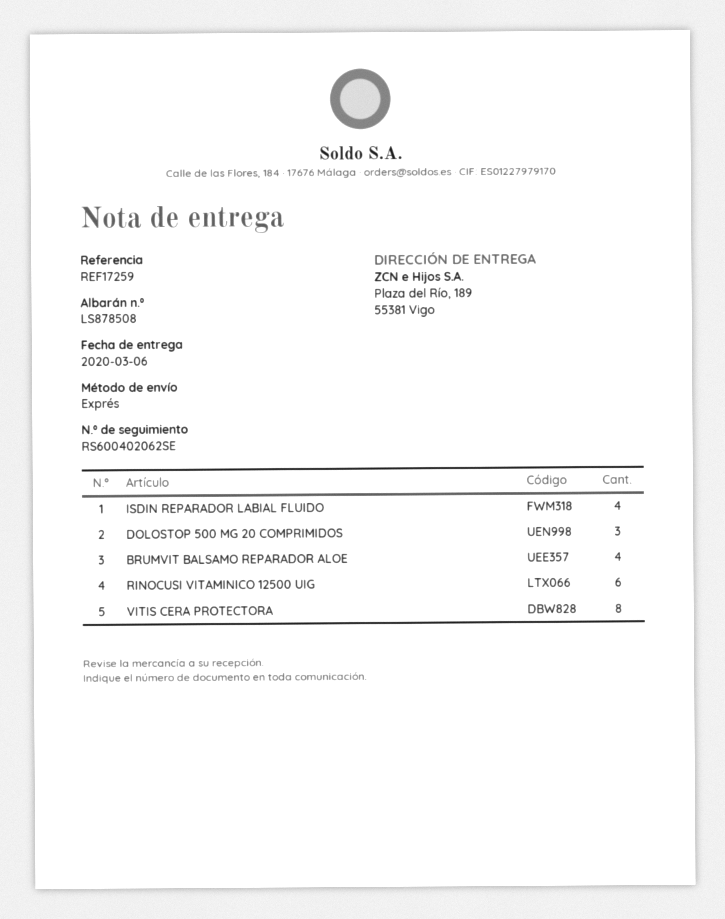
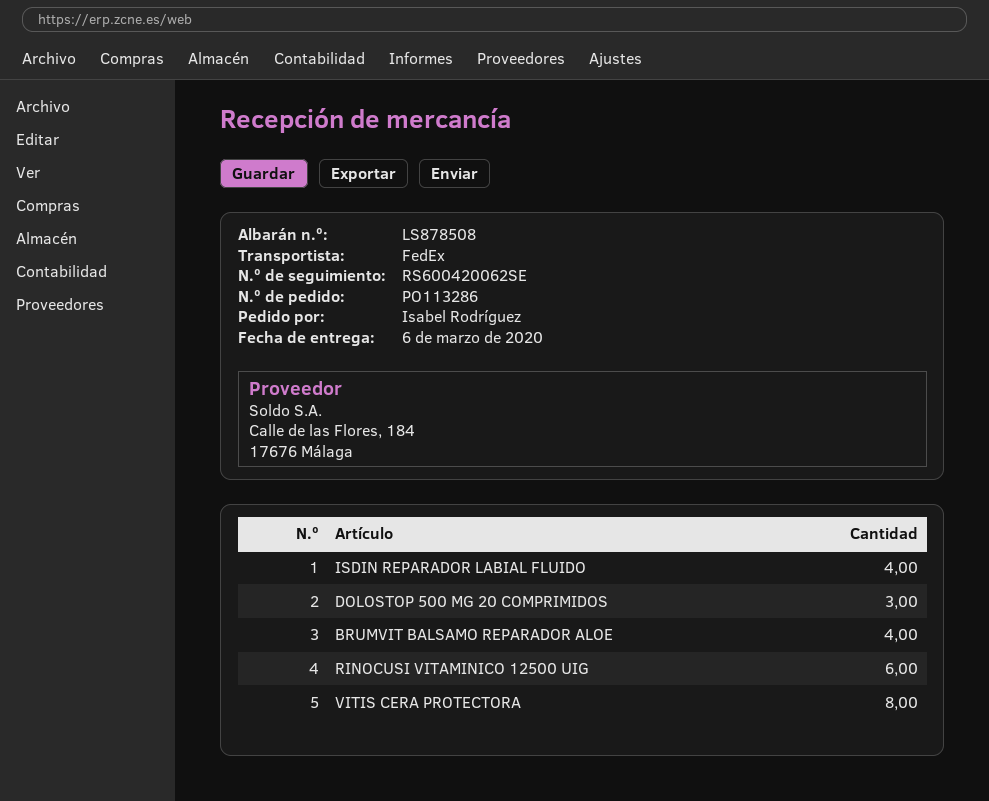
shipping method: express -> FedEx
tracking number: RS600402062SE -> RS600420062SE

